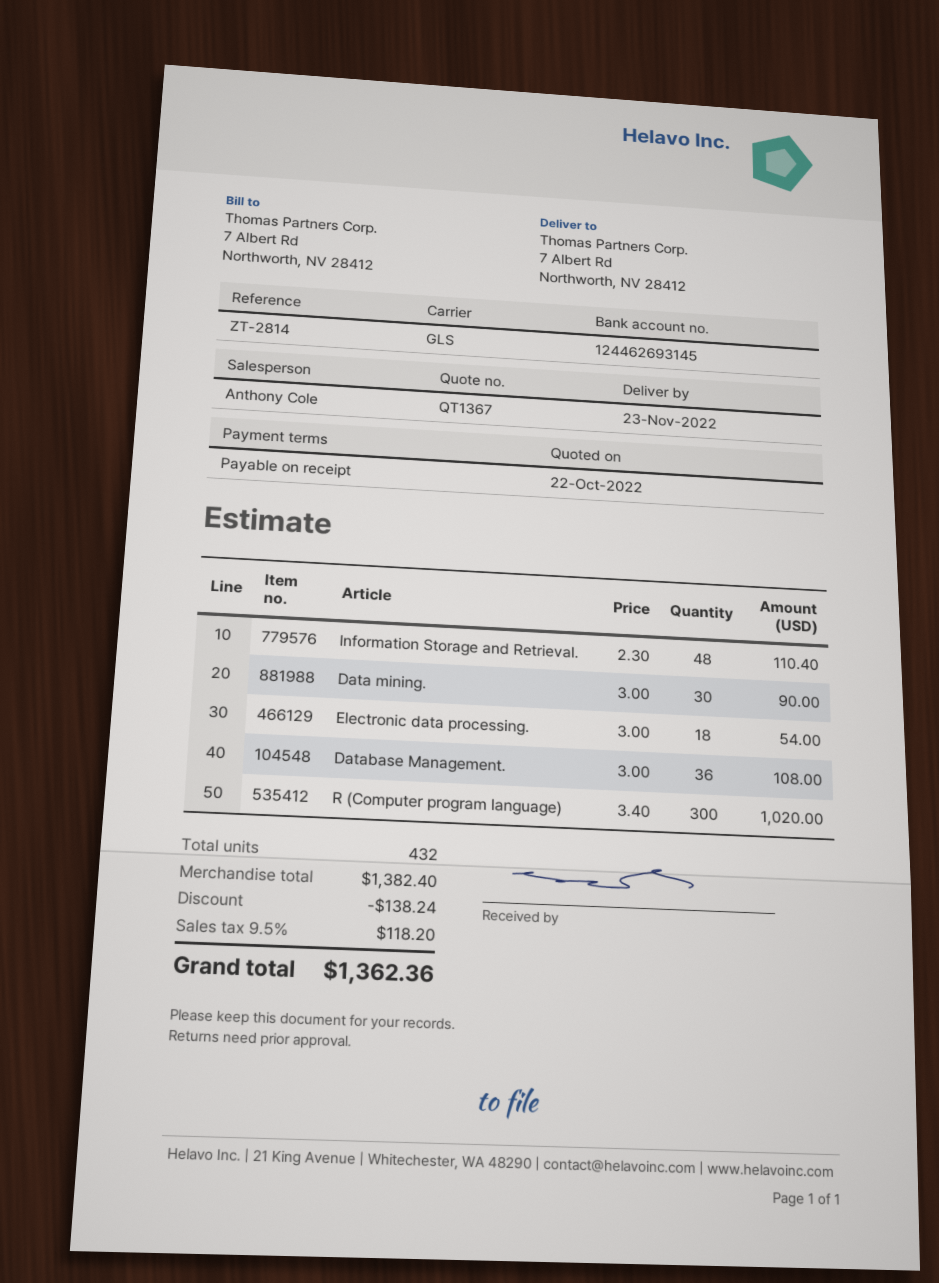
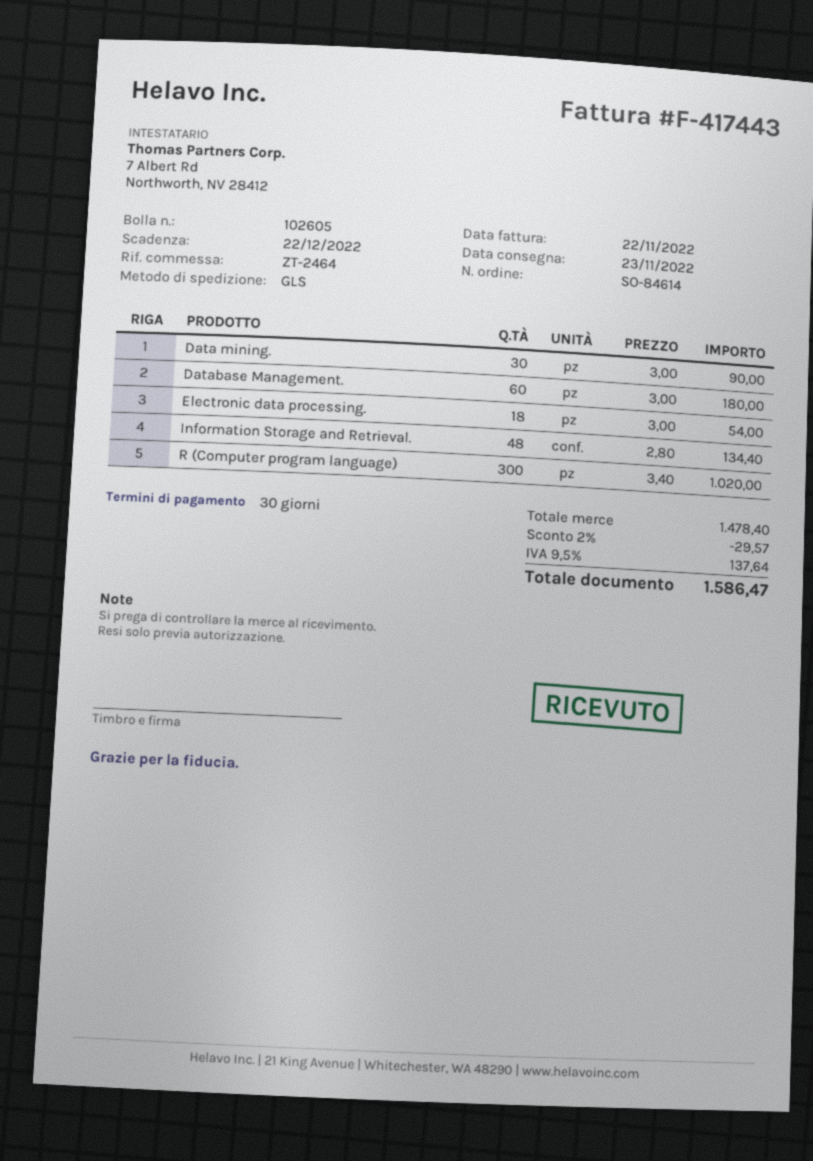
payment terms: on receipt -> 30 days
reference: ZT-2814 -> ZT-2464
Information Storage and Retrieval.: 48 x 2.30 = 110.40 -> 48 x 2.80 = 134.40
Database Management.: 36 x 3.00 = 108.00 -> 60 x 3.00 = 180.00
subtotal: 1382.40 -> 1478.40
discount: 138.24 -> 29.57
tax: 9.5% = 118.20 -> 9.5% = 137.64
total: 1362.36 -> 1586.47

